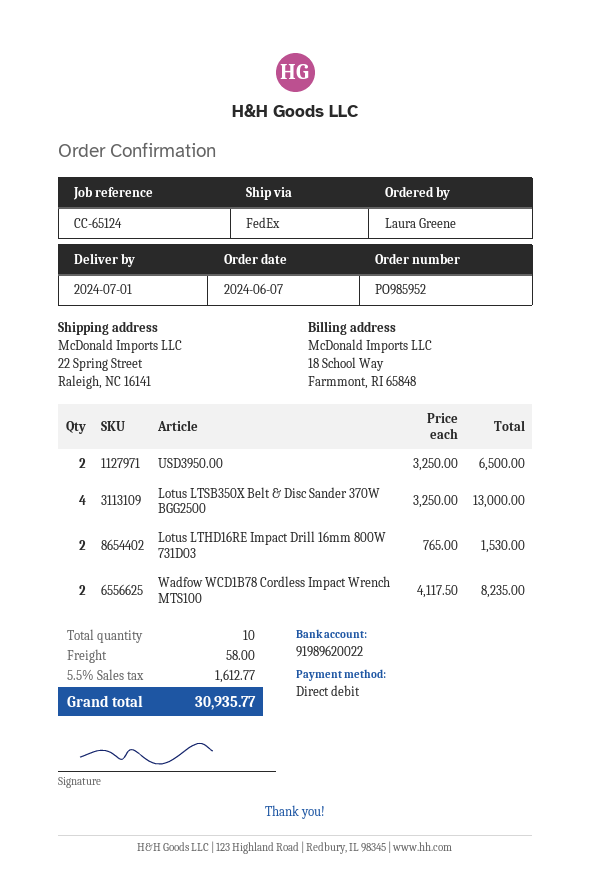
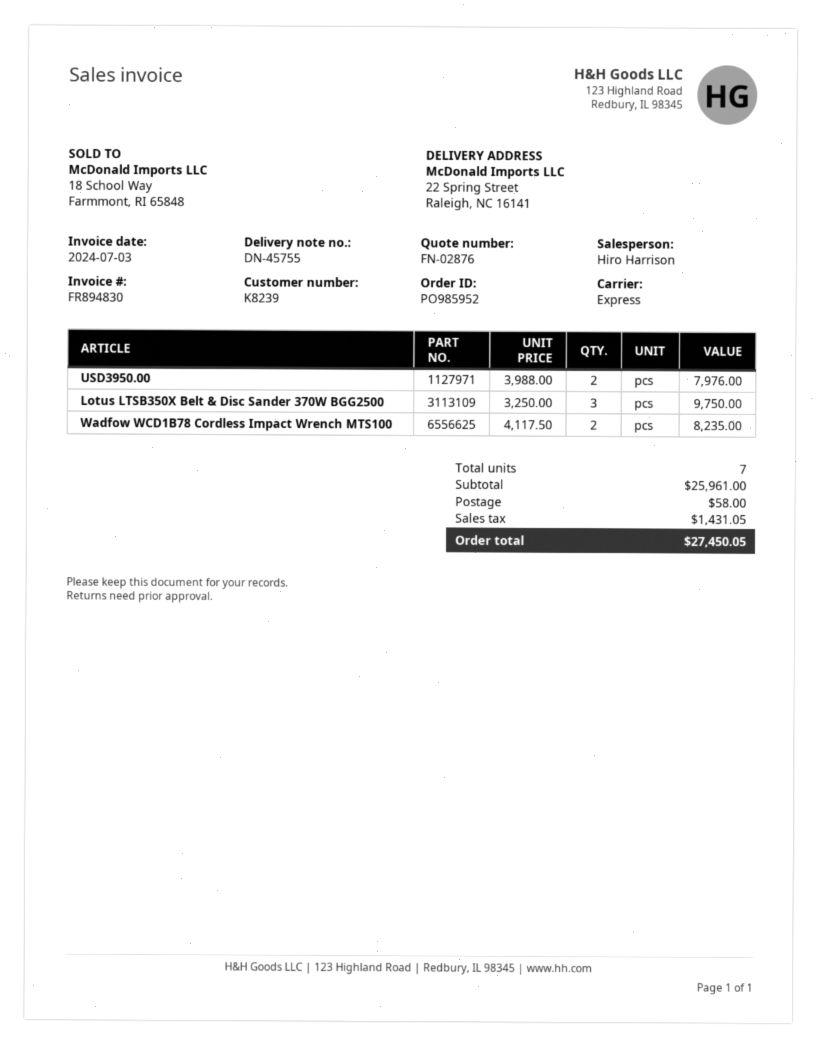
shipping method: FedEx -> express
USD3950.00: 2 x 3250.00 = 6500.00 -> 2 x 3988.00 = 7976.00
Lotus LTSB350X Belt & Disc Sander 370W BGG2500: 4 x 3250.00 = 13000.00 -> 3 x 3250.00 = 9750.00
Lotus LTHD16RE Impact Drill 16mm 800W 731D03: 2 x 765.00 = 1530.00 -> none
total quantity: 10 -> 7
tax: 1612.77 -> 1431.05
total: 30935.77 -> 27450.05

